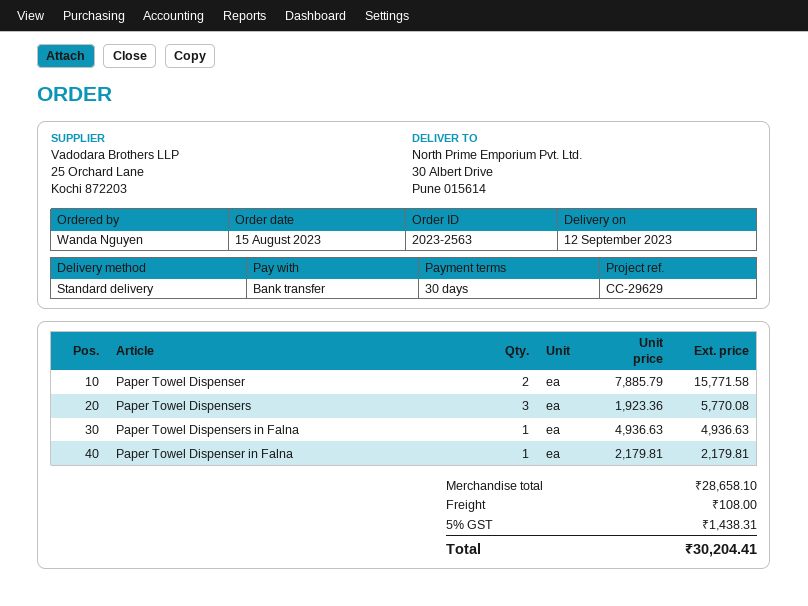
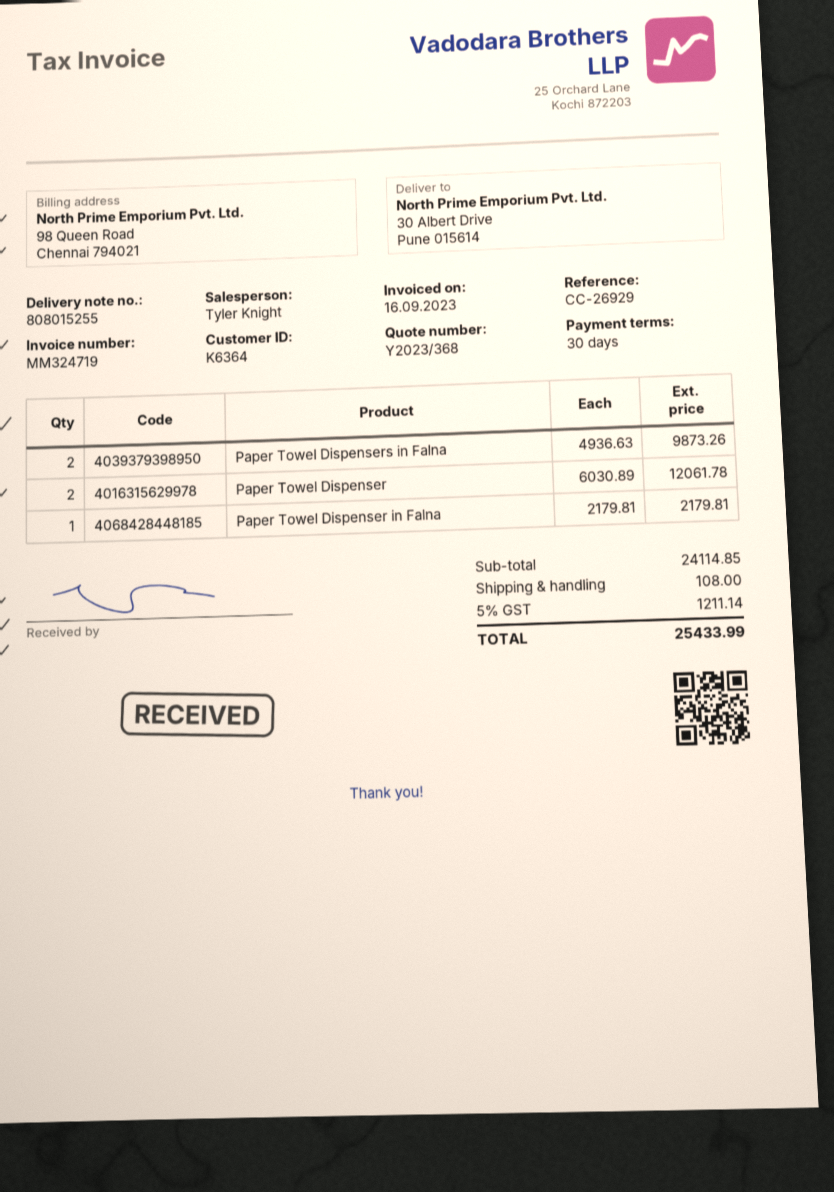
reference: CC-29629 -> CC-26929
Paper Towel Dispenser: 2 x 7885.79 = 15771.58 -> 2 x 6030.89 = 12061.78
Paper Towel Dispensers: 3 x 1923.36 = 5770.08 -> none
Paper Towel Dispensers in Falna: 1 x 4936.63 = 4936.63 -> 2 x 4936.63 = 9873.26
subtotal: 28658.10 -> 24114.85
tax: 5% = 1438.31 -> 5% = 1211.14
total: 30204.41 -> 25433.99

